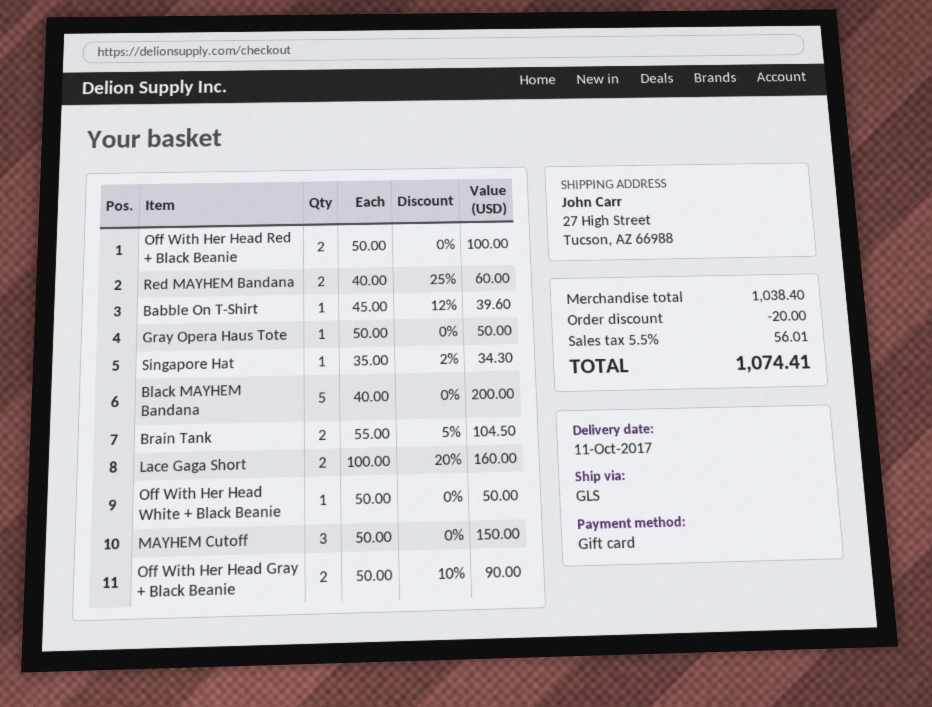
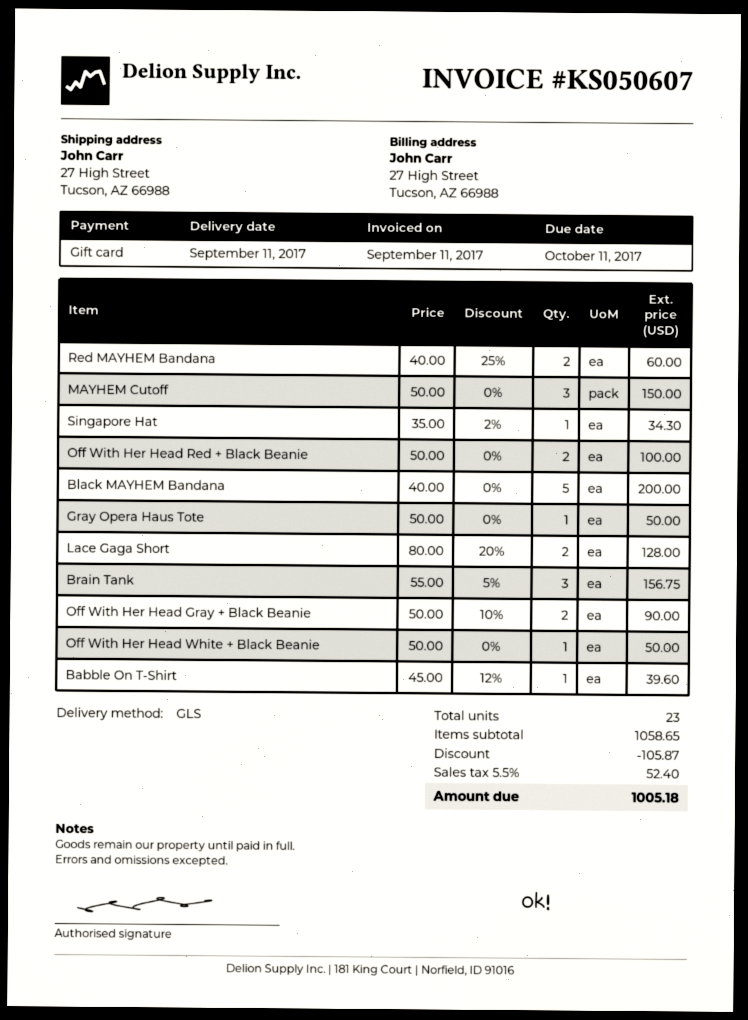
delivery date: 2017-10-11 -> 2017-09-11
Brain Tank: 2 x 55.00 - 5% = 104.50 -> 3 x 55.00 - 5% = 156.75
Lace Gaga Short: 2 x 100.00 - 20% = 160.00 -> 2 x 80.00 - 20% = 128.00
subtotal: 1038.40 -> 1058.65
discount: 20.00 -> 105.87
tax: 5.5% = 56.01 -> 5.5% = 52.40
total: 1074.41 -> 1005.18

